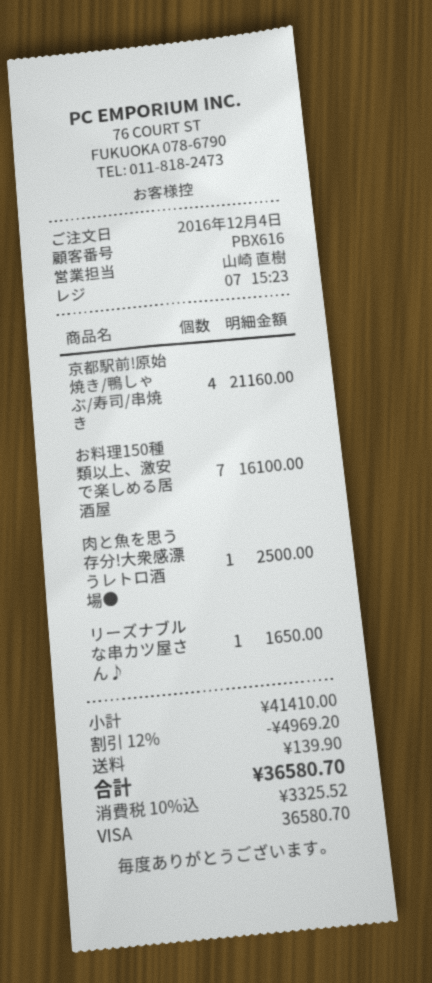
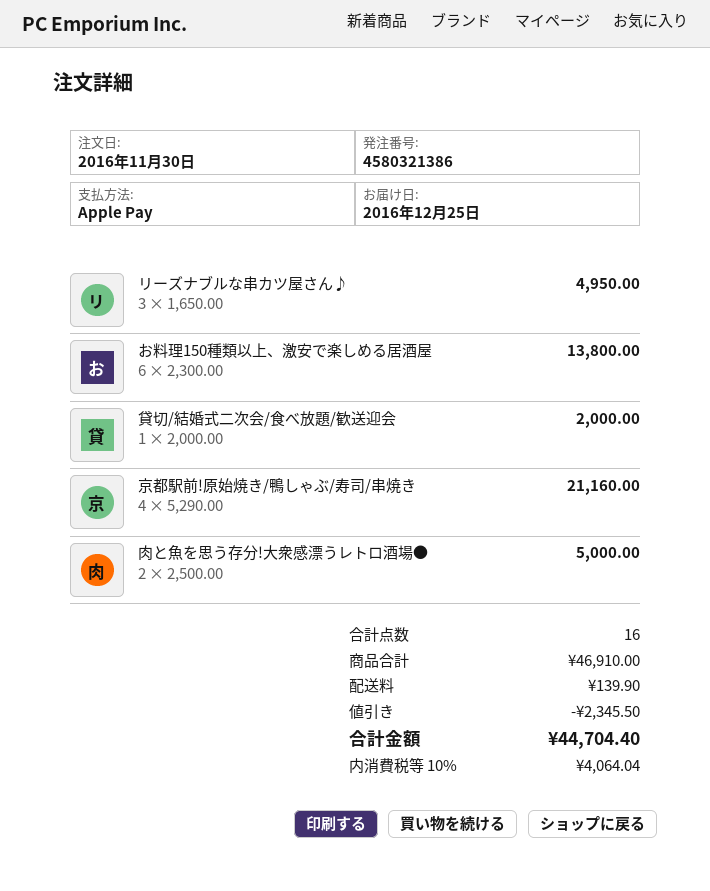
order date: 2016-12-04 -> 2016-11-30
payment method: Visa -> Apple Pay
お料理150種類以上、激安で楽しめる居酒屋: 7 for 16100.00 -> 6 for 13800.00
肉と魚を思う存分!大衆感漂うレトロ酒場●: 1 for 2500.00 -> 2 for 5000.00
リーズナブルな串カツ屋さん♪: 1 for 1650.00 -> 3 for 4950.00
貸切/結婚式二次会/食べ放題/歓送迎会: none -> 1 for 2000.00
subtotal: 41410.00 -> 46910.00
discount: 4969.20 -> 2345.50
tax: 10% = 3325.52 -> 10% = 4064.04
total: 36580.70 -> 44704.40

